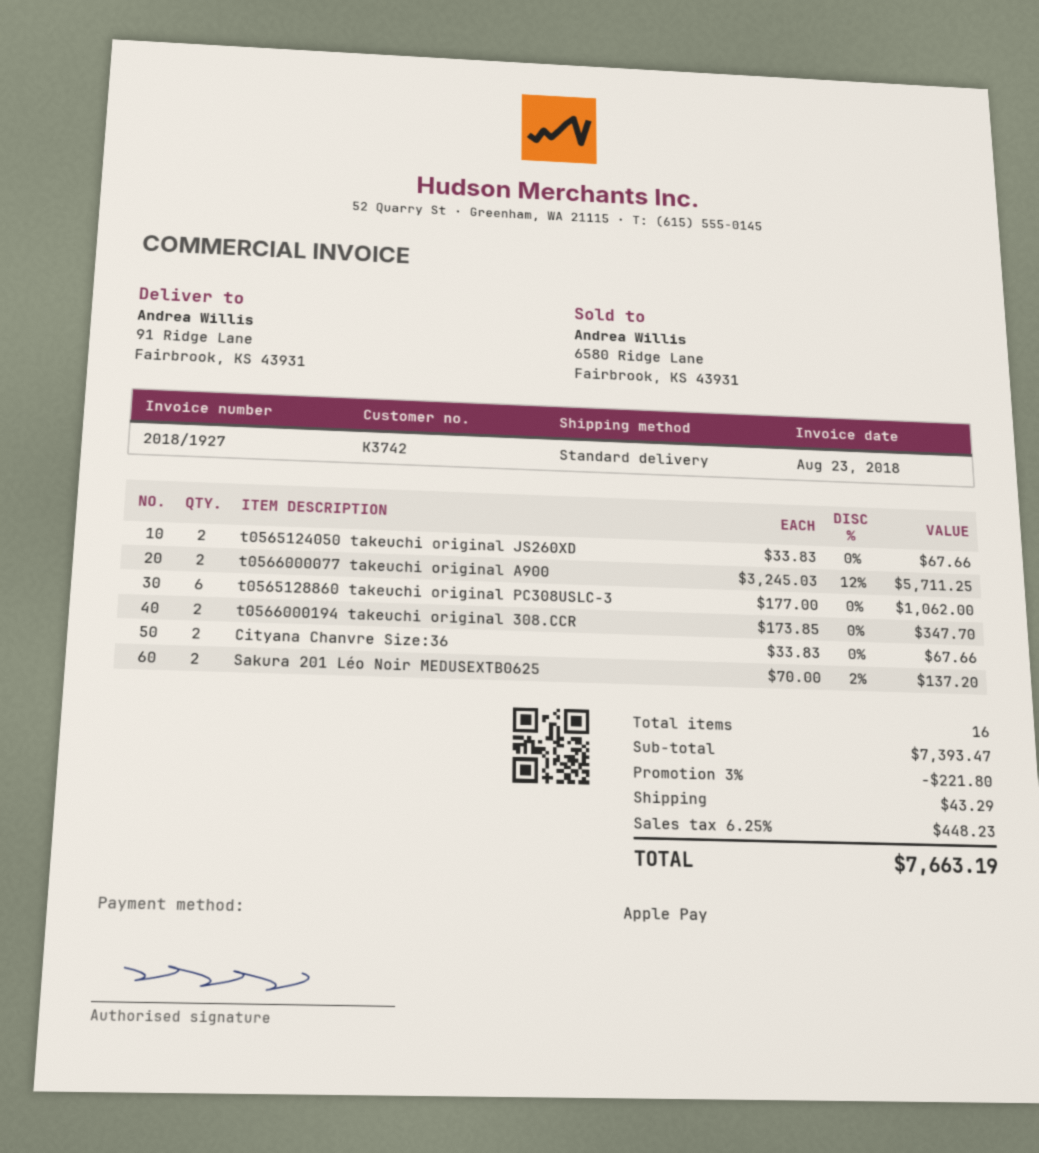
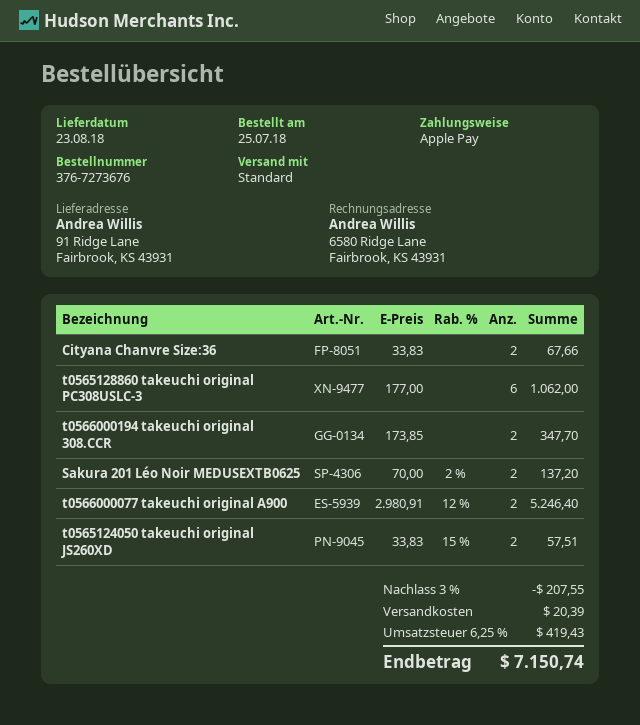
t0565124050 takeuchi original JS260XD: 2 x 33.83 = 67.66 -> 2 x 33.83 - 15% = 57.51
t0566000077 takeuchi original A900: 2 x 3245.03 - 12% = 5711.25 -> 2 x 2980.91 - 12% = 5246.40
discount: 3% = 221.80 -> 3% = 207.55
shipping: 43.29 -> 20.39
tax: 6.25% = 448.23 -> 6.25% = 419.43
total: 7663.19 -> 7150.74

